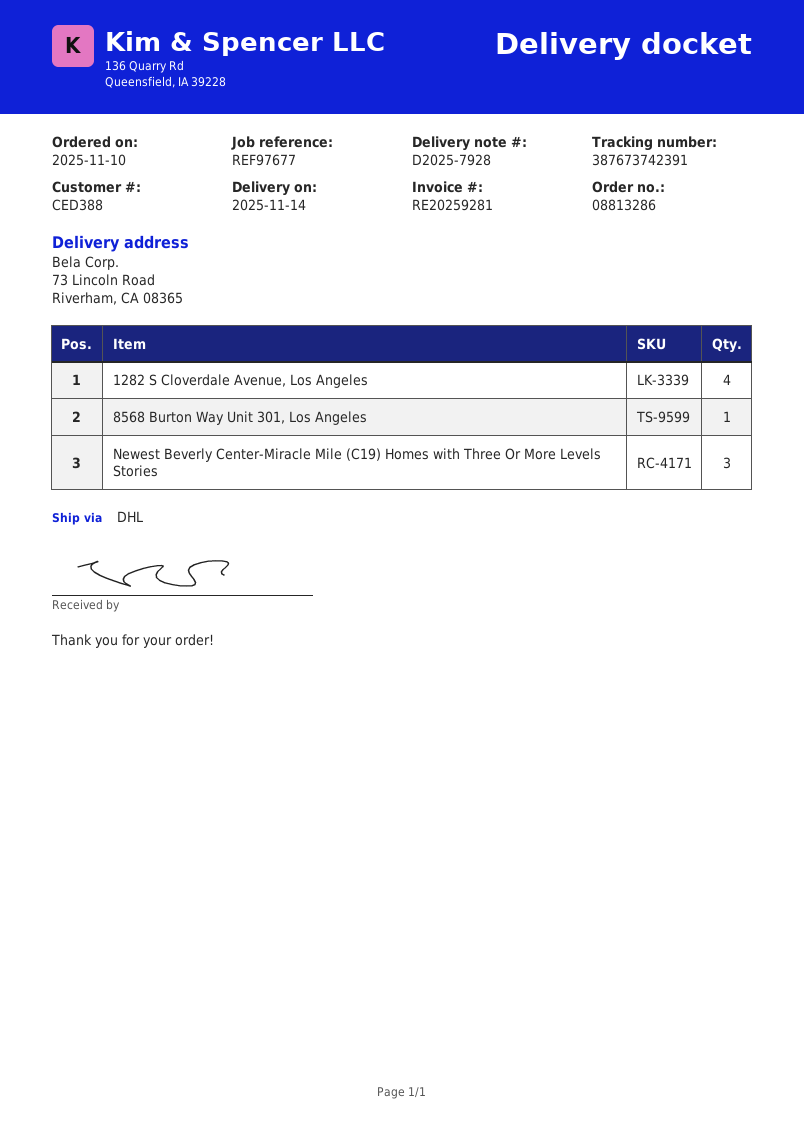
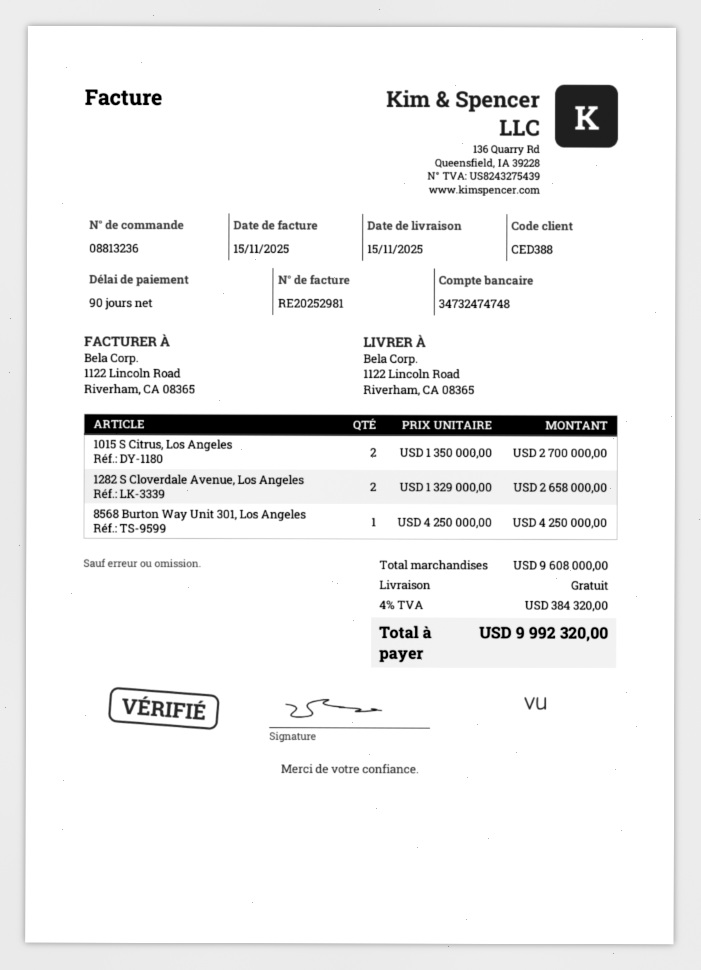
order number: 08813286 -> 08813236
delivery date: 2025-11-14 -> 2025-11-15
invoice number: RE20259281 -> RE20252981
ship to: 73 Lincoln Road, Riverham, CA 08365 -> 1122 Lincoln Road, Riverham, CA 08365
1282 S Cloverdale Avenue, Los Angeles: 4 -> 2
Newest Beverly Center-Miracle Mile (C19) Homes with Three Or More Levels Stories: 3 -> none
1015 S Citrus, Los Angeles: none -> 2

